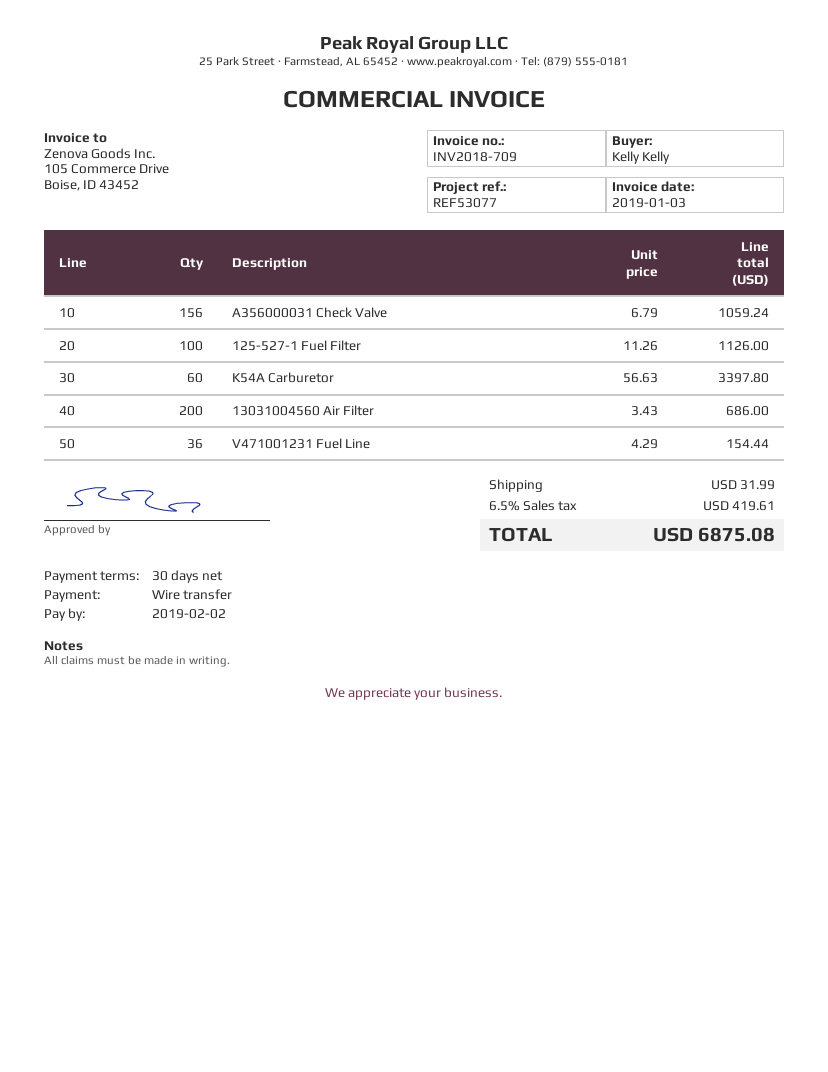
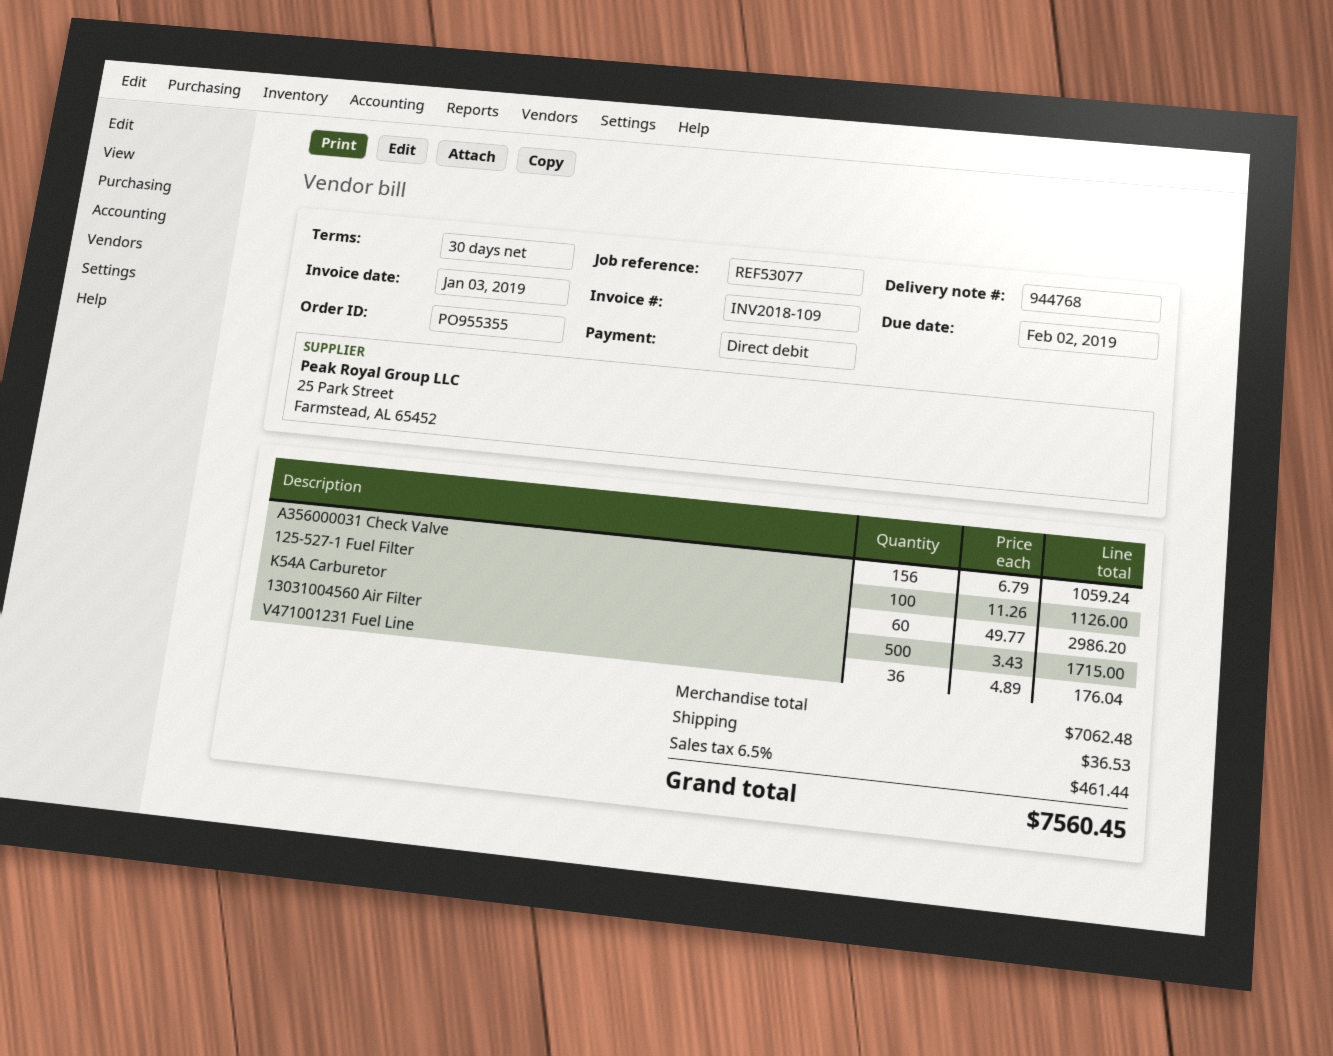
invoice number: INV2018-709 -> INV2018-109
payment method: bank transfer -> direct debit
K54A Carburetor: 60 x 56.63 = 3397.80 -> 60 x 49.77 = 2986.20
13031004560 Air Filter: 200 x 3.43 = 686.00 -> 500 x 3.43 = 1715.00
V471001231 Fuel Line: 36 x 4.29 = 154.44 -> 36 x 4.89 = 176.04
shipping: 31.99 -> 36.53
tax: 6.5% = 419.61 -> 6.5% = 461.44
total: 6875.08 -> 7560.45

